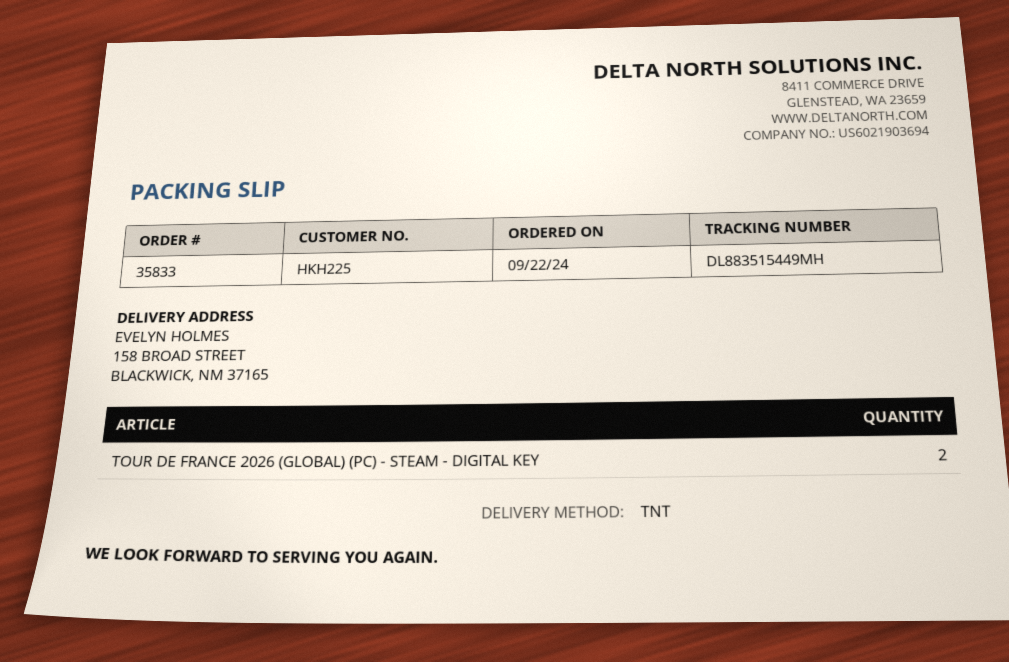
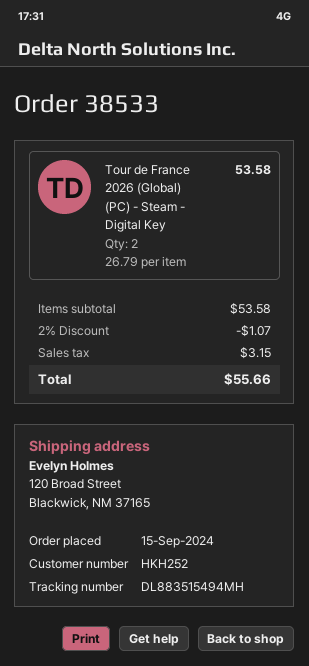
order number: 35833 -> 38533
order date: 2024-09-22 -> 2024-09-15
customer number: HKH225 -> HKH252
tracking number: DL883515449MH -> DL883515494MH
ship to: 158 BROAD STREET, BLACKWICK, NM 37165 -> 120 Broad Street, Blackwick, NM 37165

